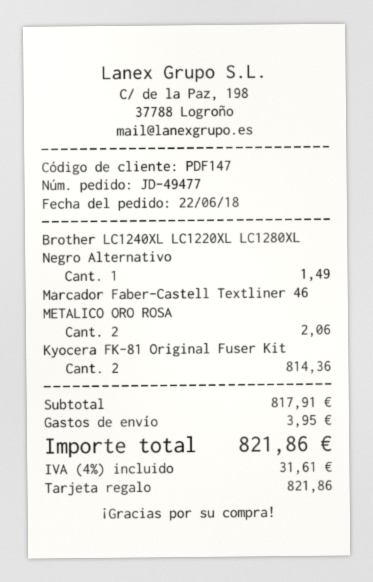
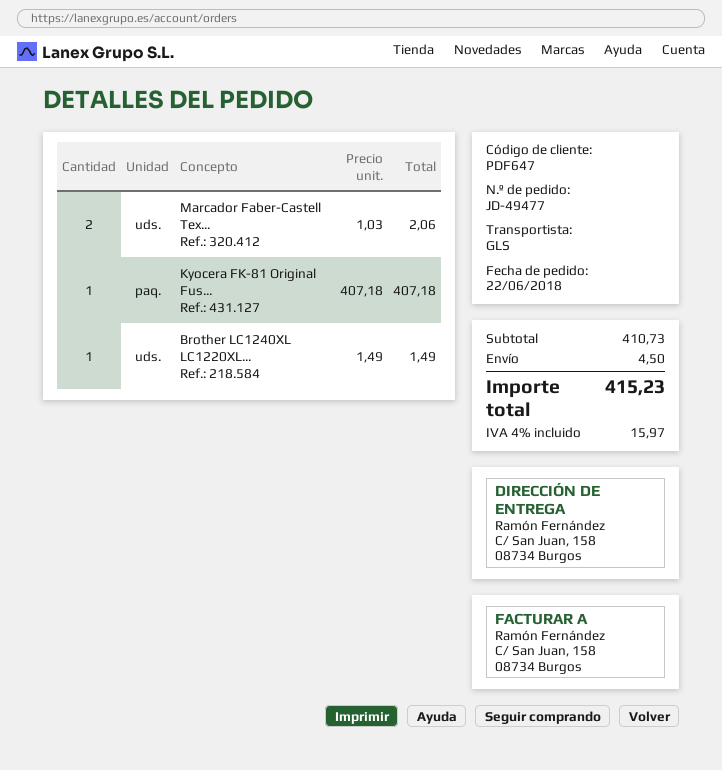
customer number: PDF147 -> PDF647
Kyocera FK-81 Original Fuser Kit: 2 for 814.36 -> 1 for 407.18
subtotal: 817.91 -> 410.73
shipping: 3.95 -> 4.50
tax: 4% = 31.61 -> 4% = 15.97
total: 821.86 -> 415.23

